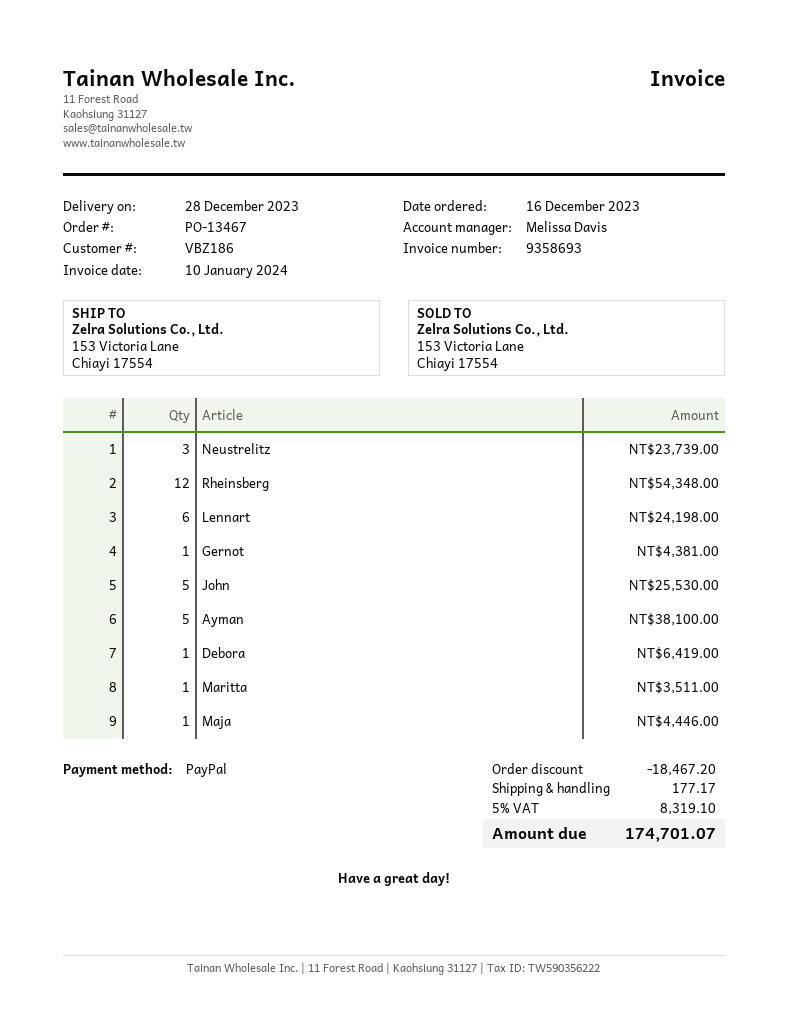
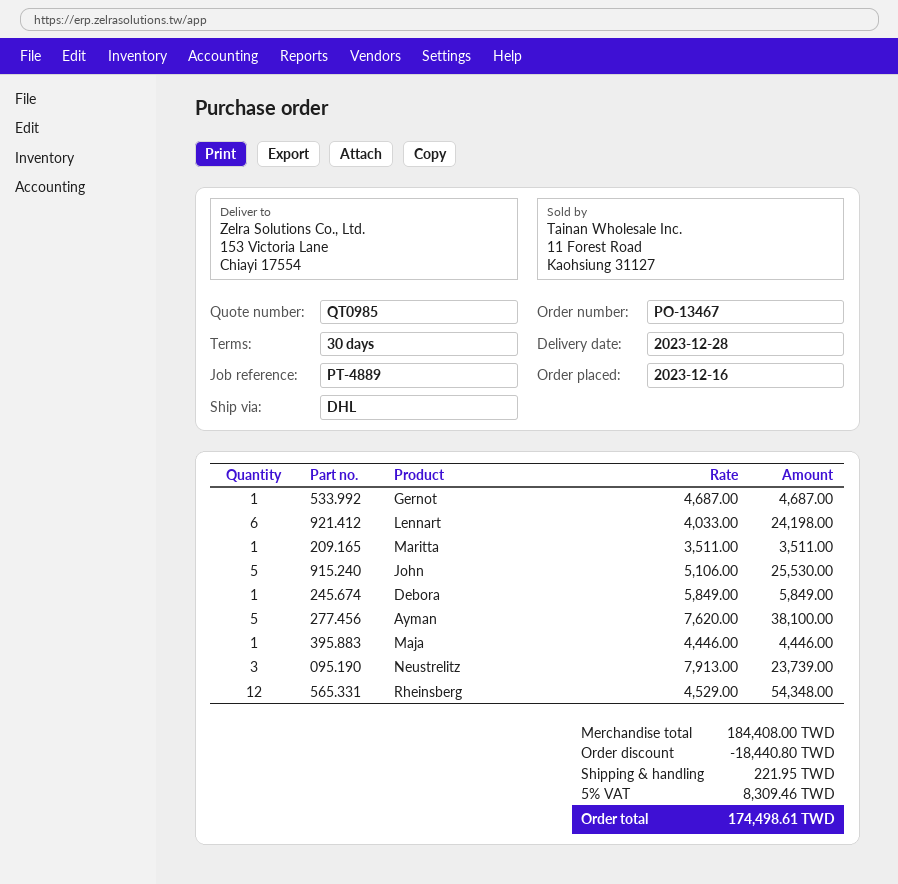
Gernot: 1 for 4381.00 -> 1 for 4687.00
Debora: 1 for 6419.00 -> 1 for 5849.00
discount: 18467.20 -> 18440.80
shipping: 177.17 -> 221.95
tax: 5% = 8319.10 -> 5% = 8309.46
total: 174701.07 -> 174498.61

